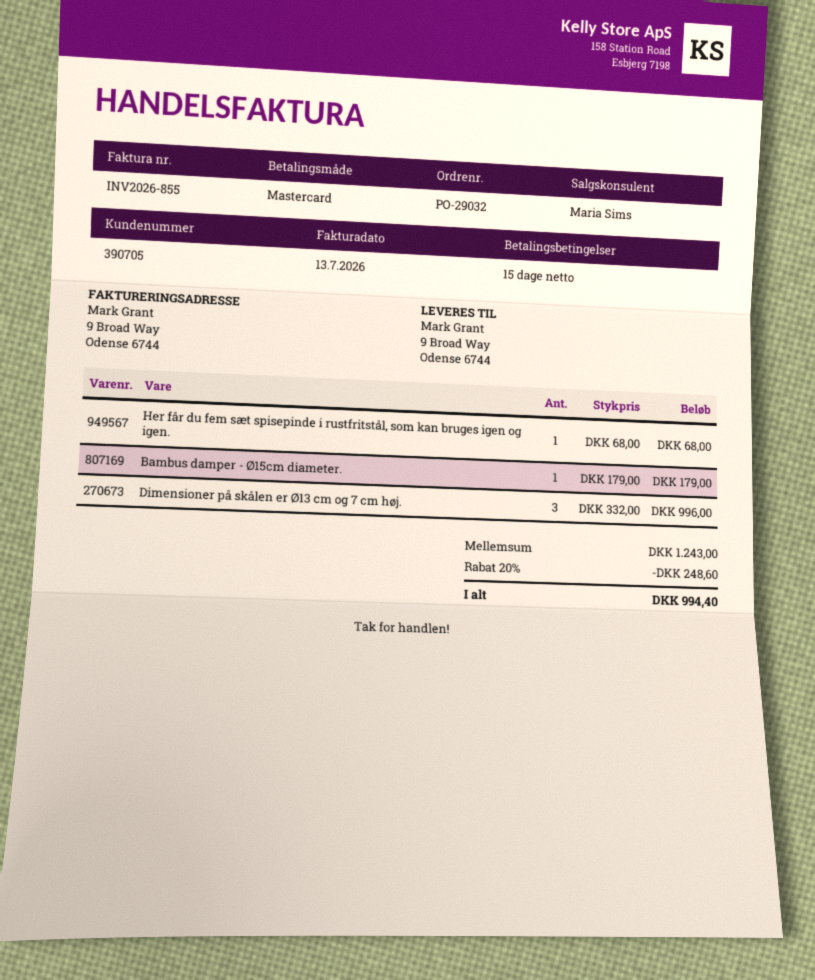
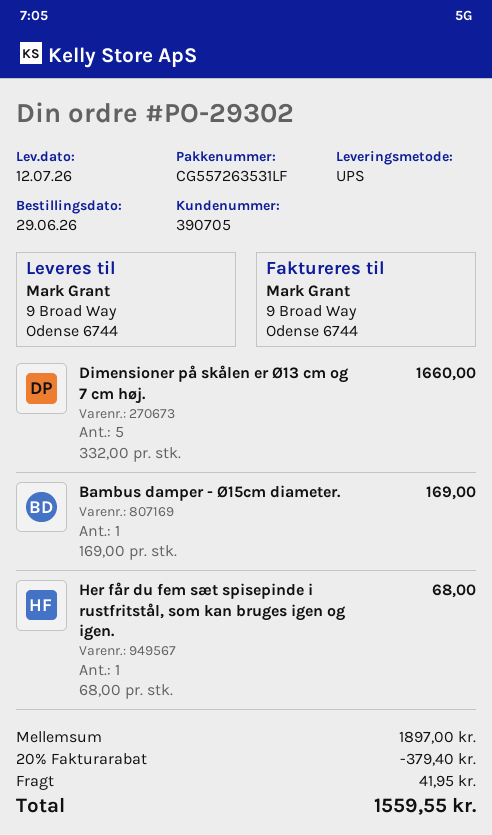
order number: PO-29032 -> PO-29302
Bambus damper - Ø15cm diameter.: 1 x 179.00 = 179.00 -> 1 x 169.00 = 169.00
Dimensioner på skålen er Ø13 cm og 7 cm høj.: 3 x 332.00 = 996.00 -> 5 x 332.00 = 1660.00
subtotal: 1243.00 -> 1897.00
discount: 20% = 248.60 -> 20% = 379.40
shipping: none -> 41.95
total: 994.40 -> 1559.55

